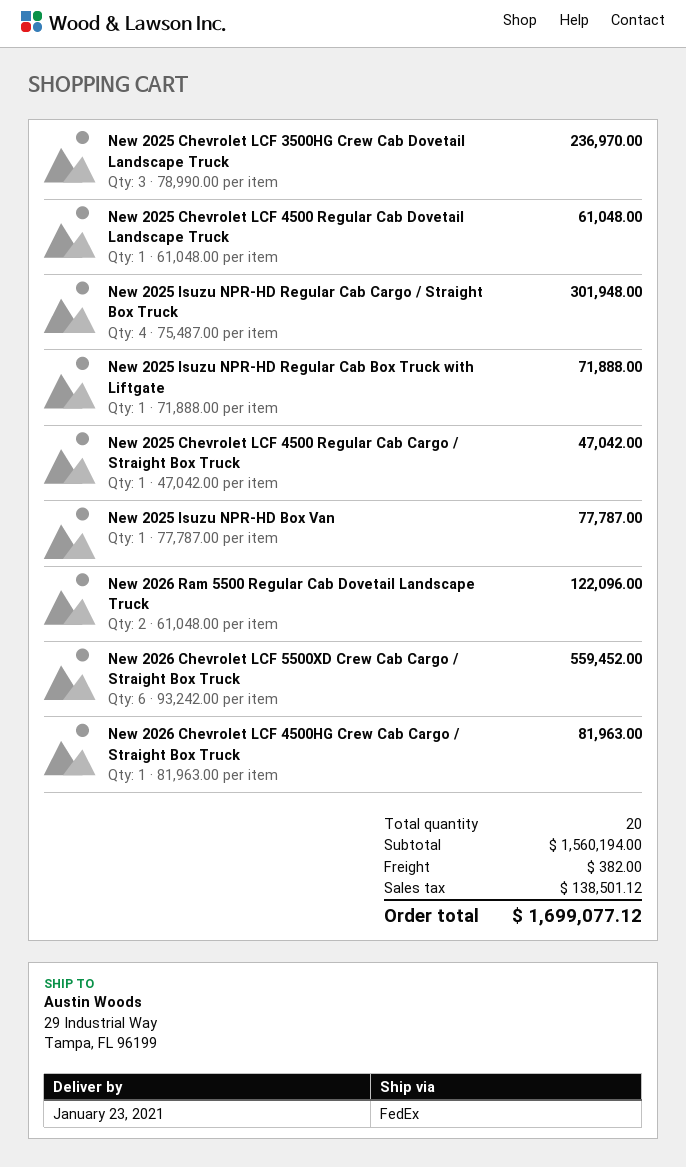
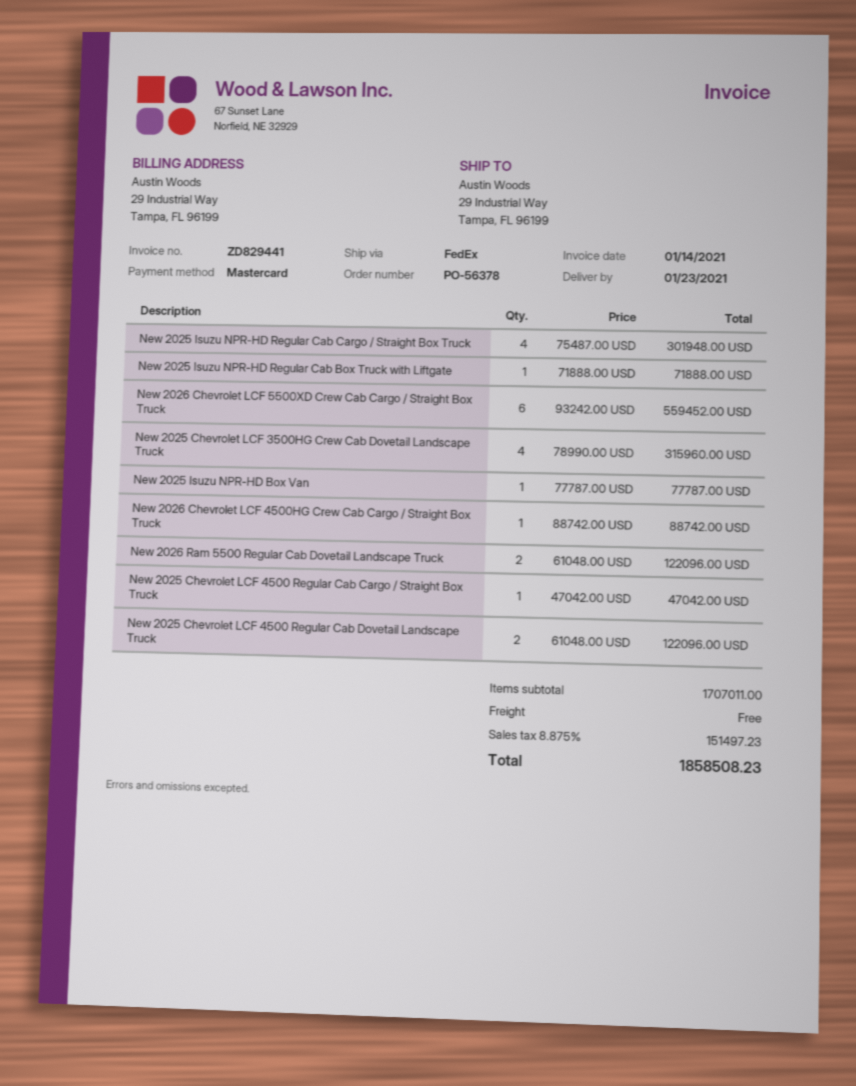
New 2025 Chevrolet LCF 3500HG Crew Cab Dovetail Landscape Truck: 3 x 78990.00 = 236970.00 -> 4 x 78990.00 = 315960.00
New 2025 Chevrolet LCF 4500 Regular Cab Dovetail Landscape Truck: 1 x 61048.00 = 61048.00 -> 2 x 61048.00 = 122096.00
New 2026 Chevrolet LCF 4500HG Crew Cab Cargo / Straight Box Truck: 1 x 81963.00 = 81963.00 -> 1 x 88742.00 = 88742.00
subtotal: 1560194.00 -> 1707011.00
shipping: 382.00 -> 0.00
tax: 138501.12 -> 151497.23
total: 1699077.12 -> 1858508.23

